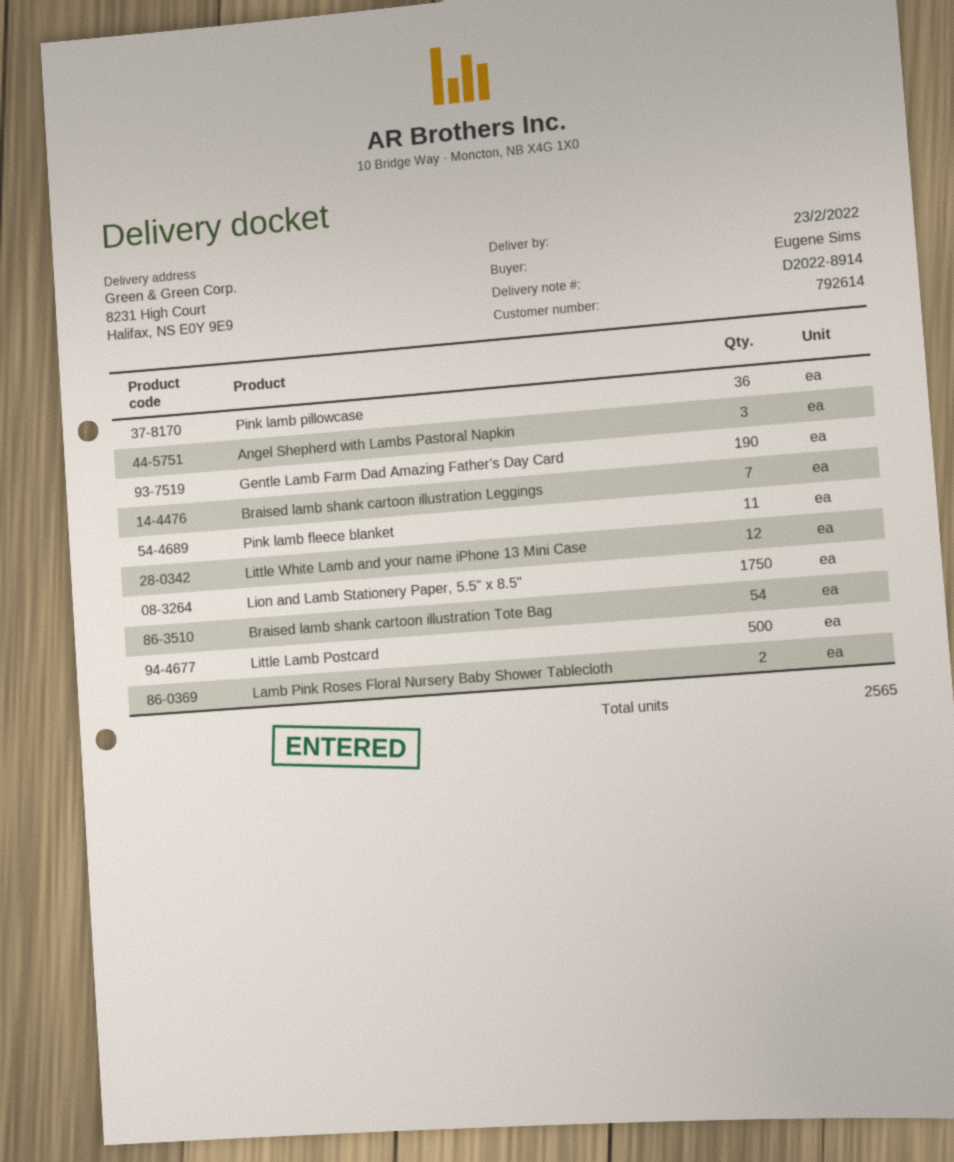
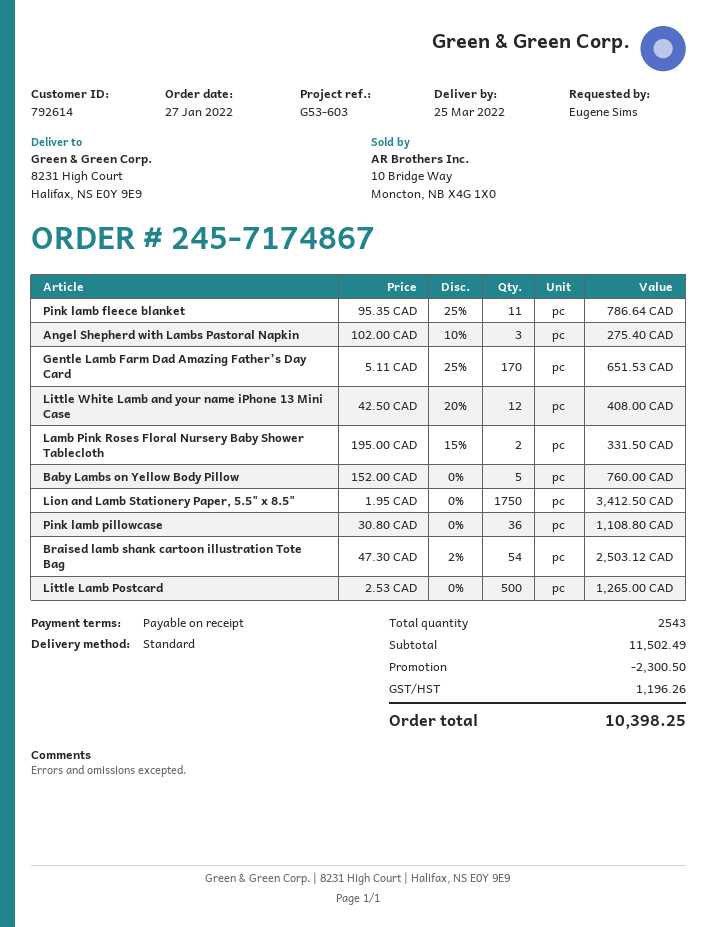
delivery date: 2022-02-23 -> 2022-03-25
Gentle Lamb Farm Dad Amazing Father’s Day Card: 190 -> 170
Braised lamb shank cartoon illustration Leggings: 7 -> none
Baby Lambs on Yellow Body Pillow: none -> 5
total quantity: 2565 -> 2543

